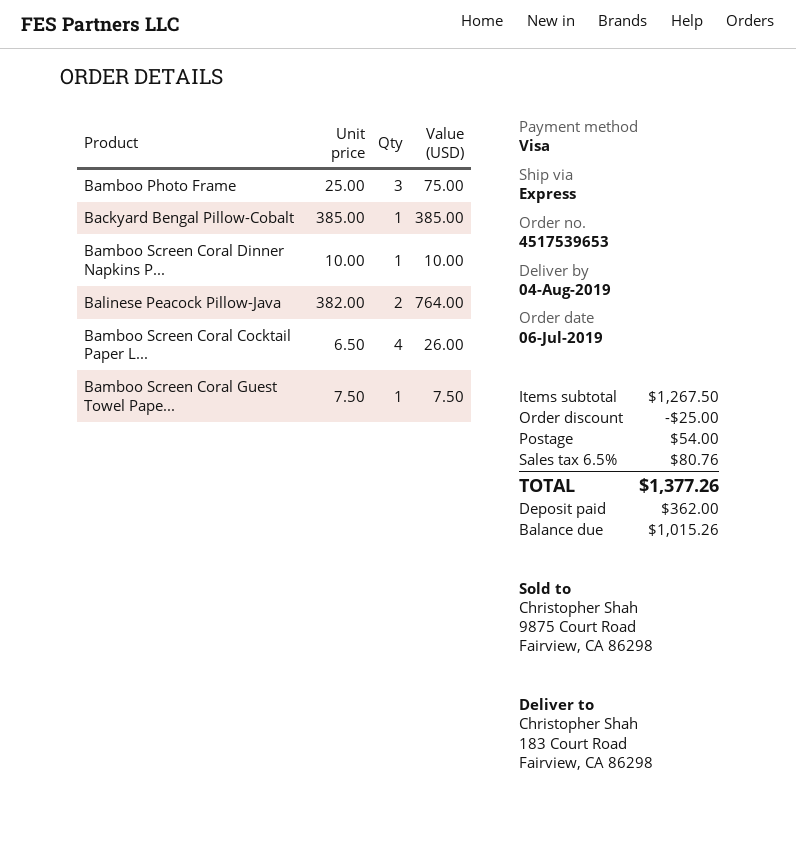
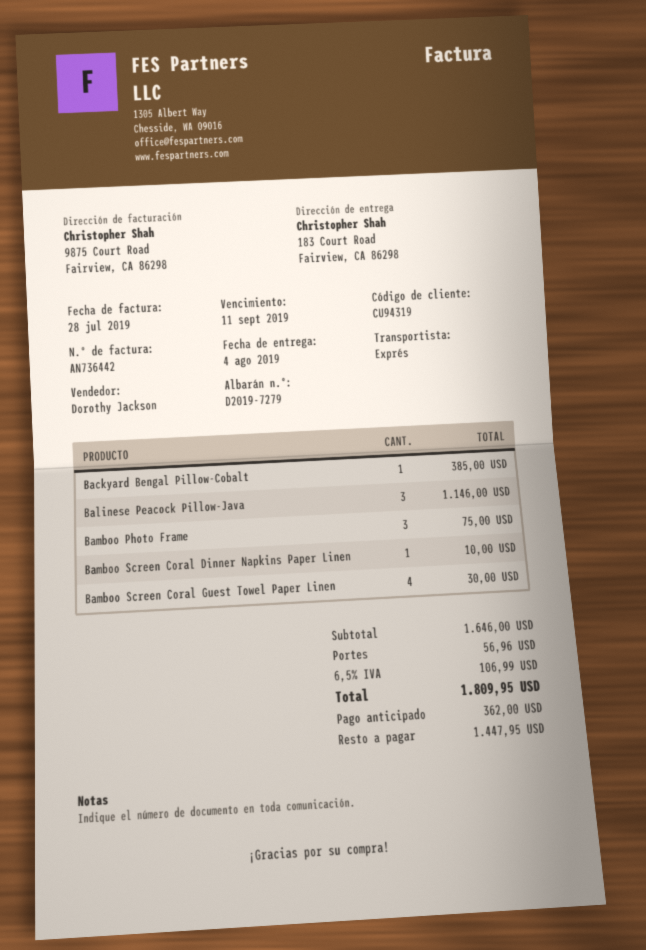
Balinese Peacock Pillow-Java: 2 for 764.00 -> 3 for 1146.00
Bamboo Screen Coral Cocktail Paper L...: 4 for 26.00 -> none
Bamboo Screen Coral Guest Towel Pape...: 1 for 7.50 -> 4 for 30.00
subtotal: 1267.50 -> 1646.00
discount: 25.00 -> none
shipping: 54.00 -> 56.96
tax: 6.5% = 80.76 -> 6.5% = 106.99
total: 1377.26 -> 1809.95
balance: 1015.26 -> 1447.95

